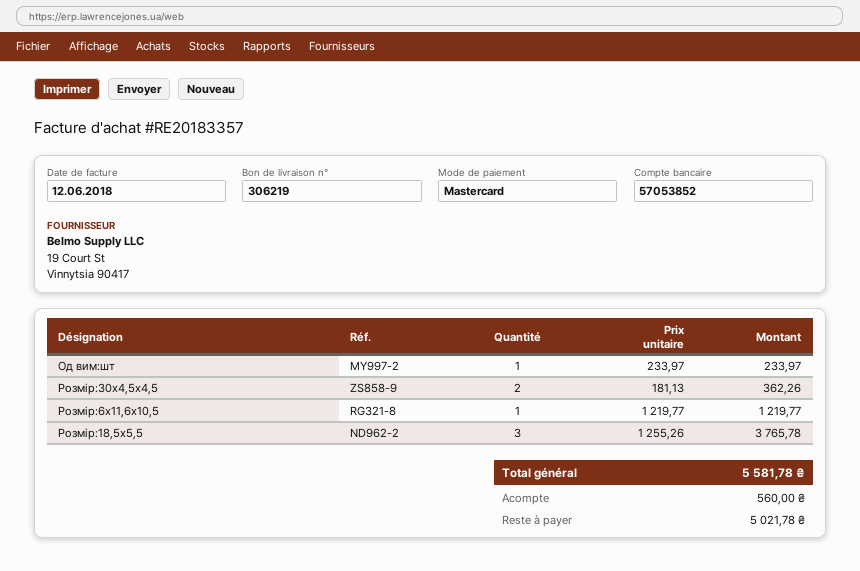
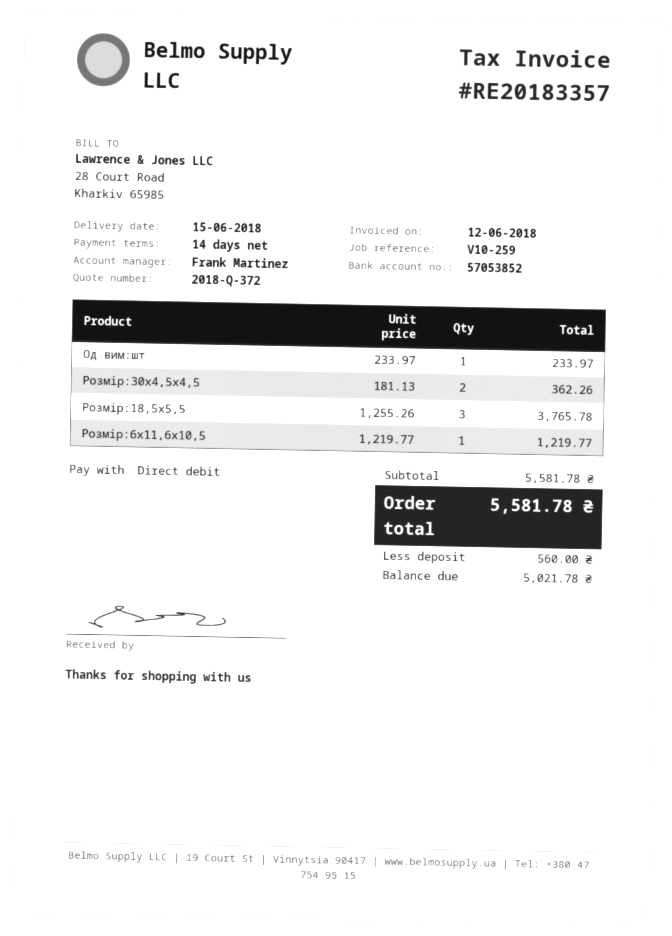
payment method: Mastercard -> direct debit

